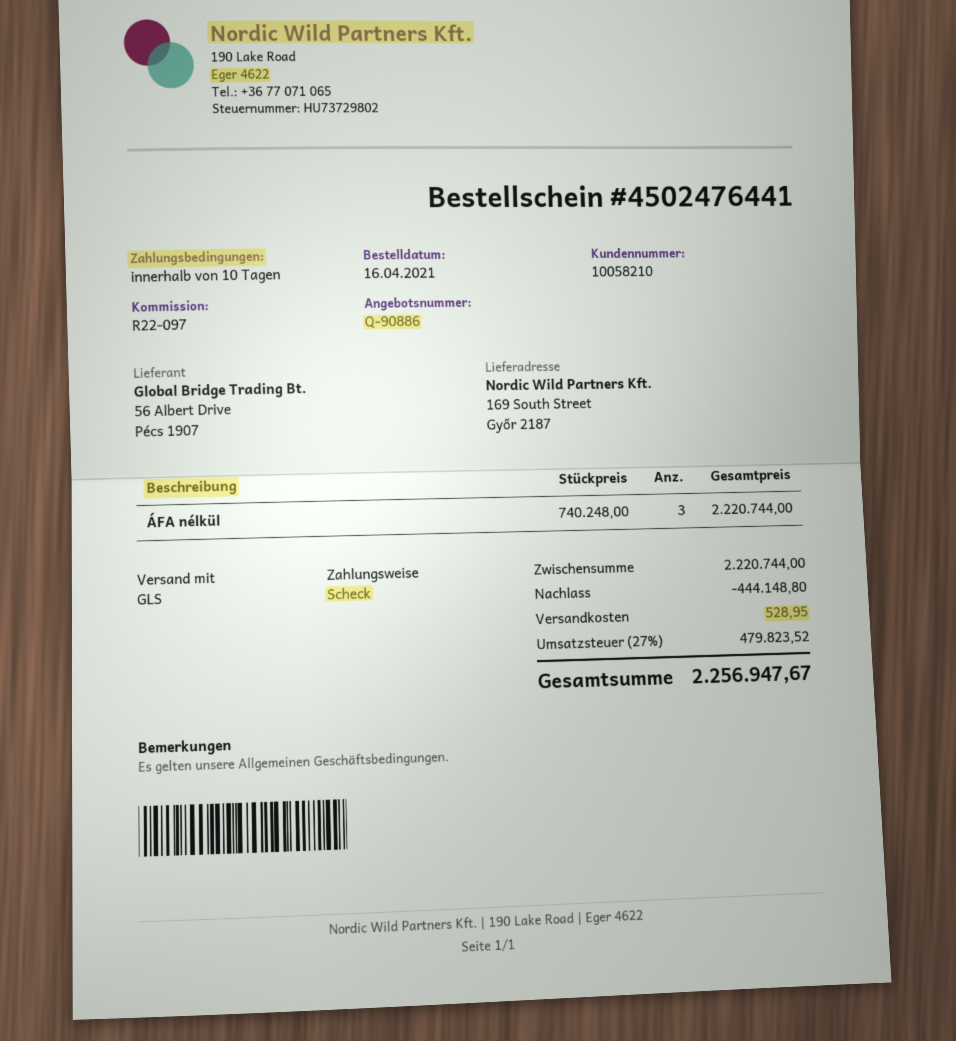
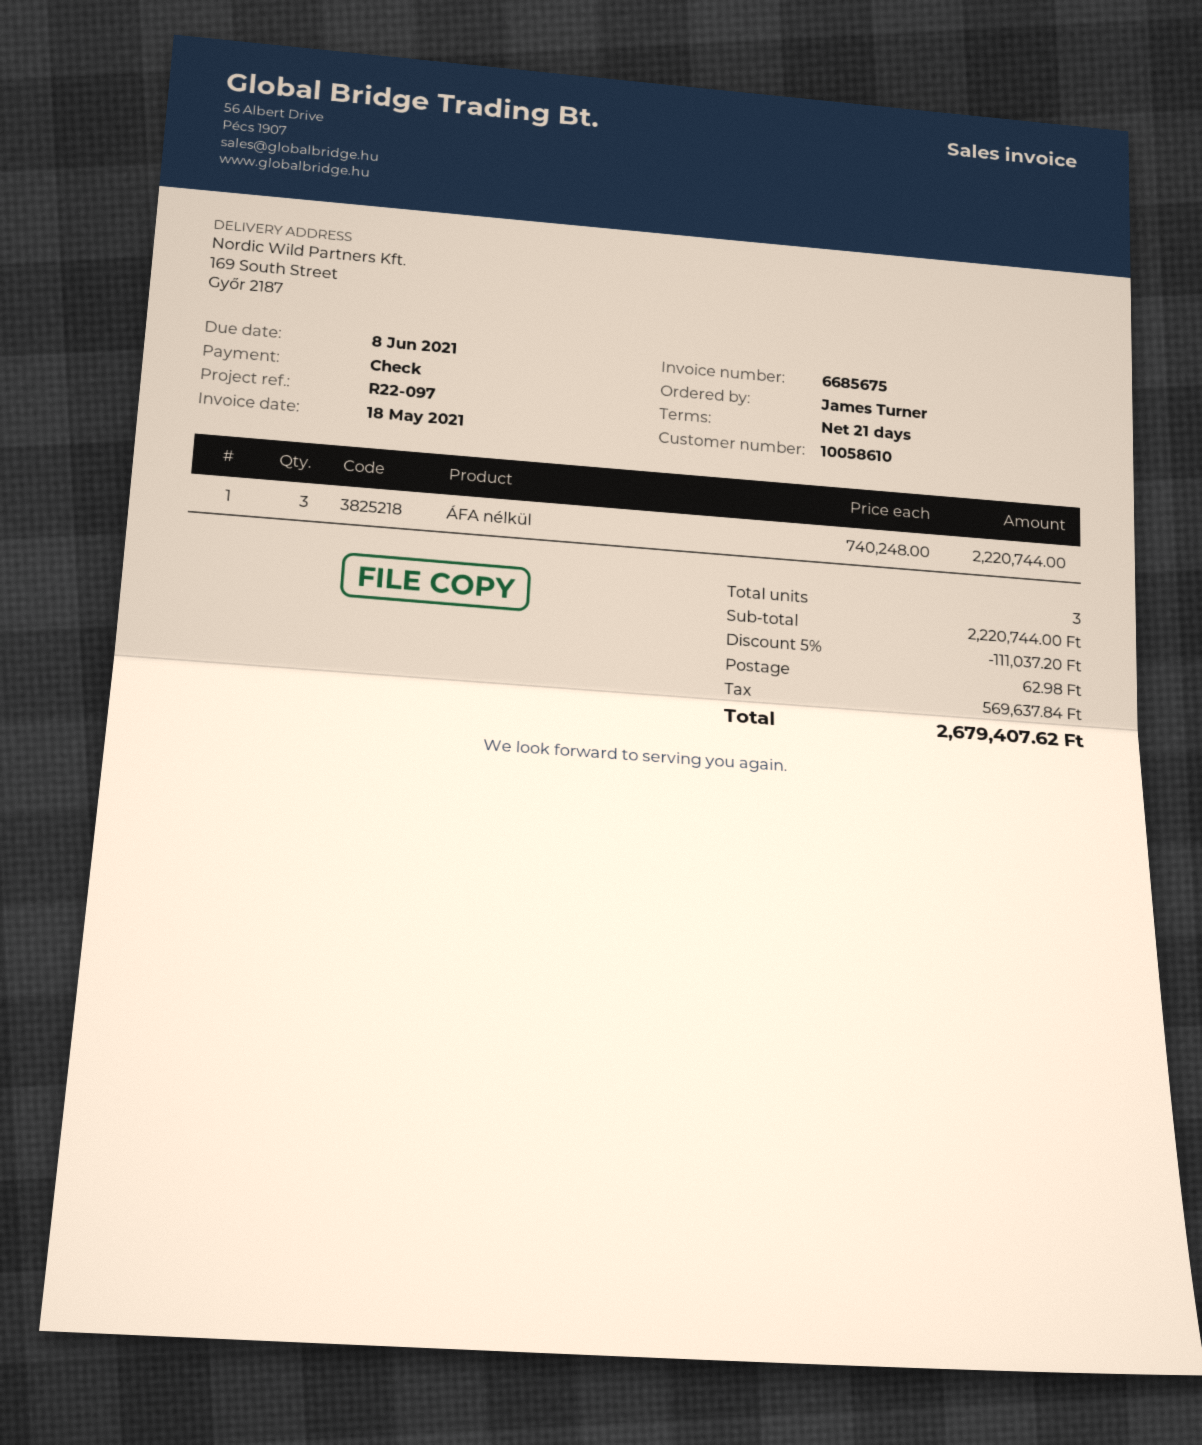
payment terms: 10 days -> 21 days
customer number: 10058210 -> 10058610
discount: 444148.80 -> 111037.20
shipping: 528.95 -> 62.98
tax: 479823.52 -> 569637.84
total: 2256947.67 -> 2679407.62

